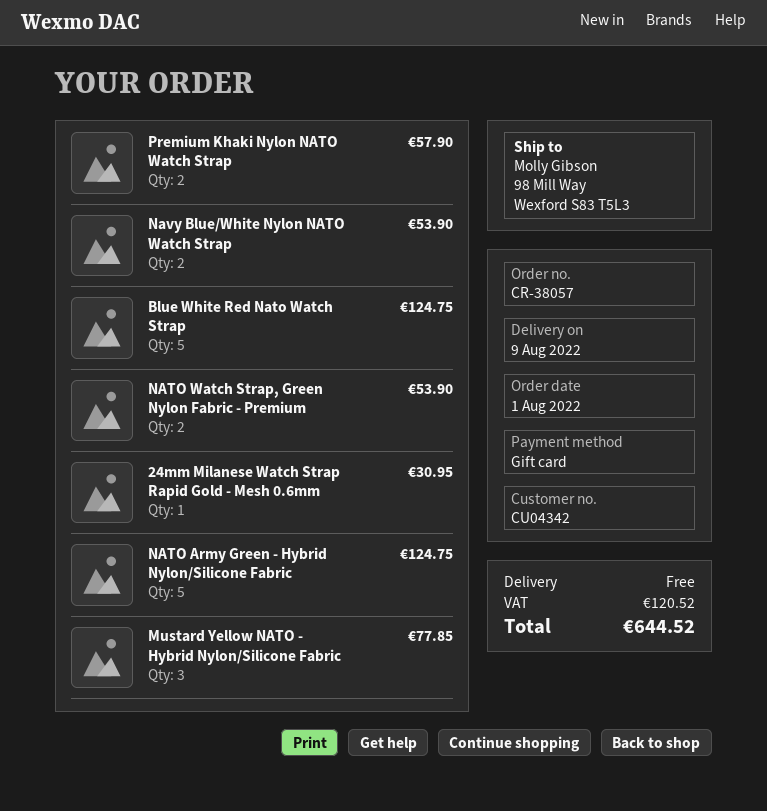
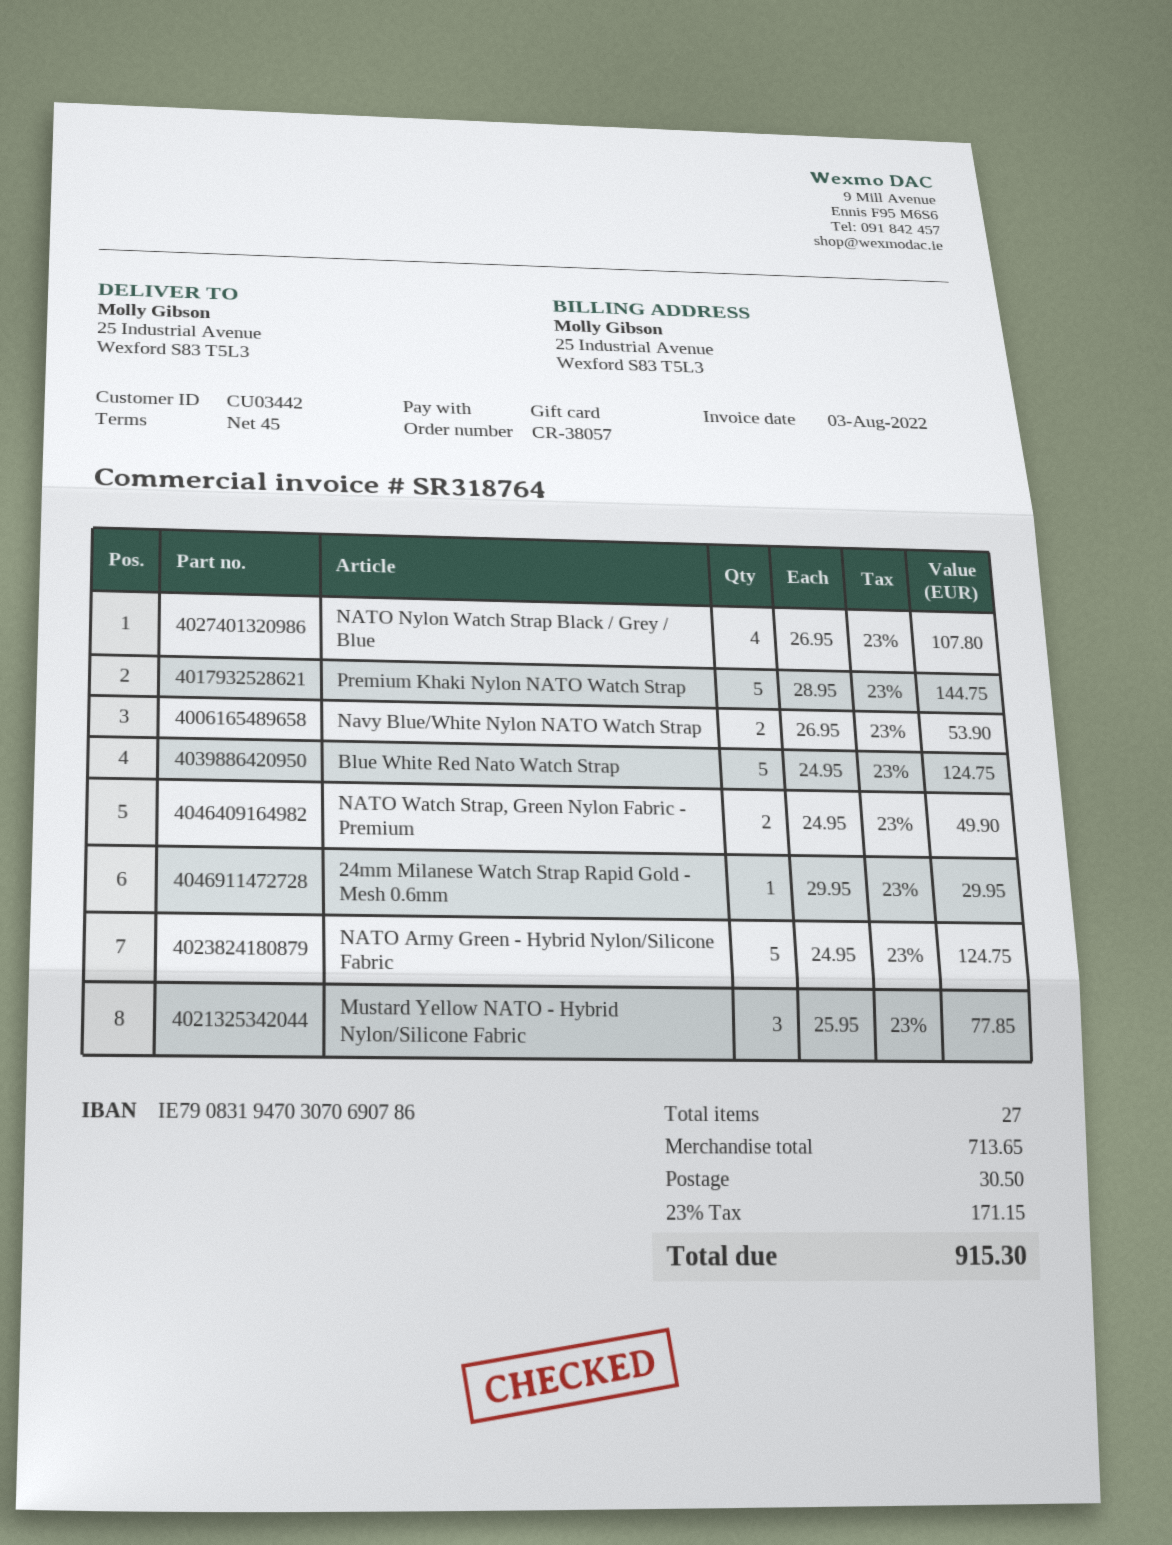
customer number: CU04342 -> CU03442
ship to: 98 Mill Way, Wexford S83 T5L3 -> 25 Industrial Avenue, Wexford S83 T5L3
Premium Khaki Nylon NATO Watch Strap: 2 for 57.90 -> 5 for 144.75
NATO Watch Strap, Green Nylon Fabric - Premium: 2 for 53.90 -> 2 for 49.90
24mm Milanese Watch Strap Rapid Gold - Mesh 0.6mm: 1 for 30.95 -> 1 for 29.95
NATO Nylon Watch Strap Black / Grey / Blue: none -> 4 for 107.80
shipping: 0.00 -> 30.50
tax: 120.52 -> 171.15
total: 644.52 -> 915.30

